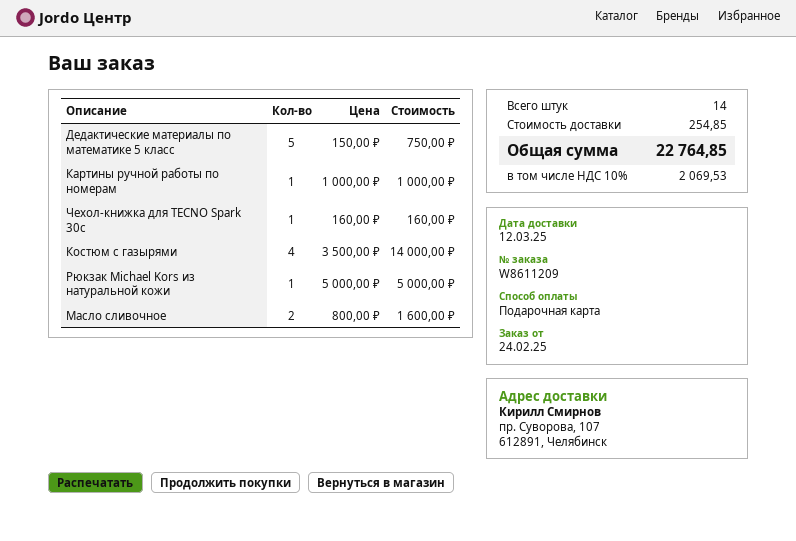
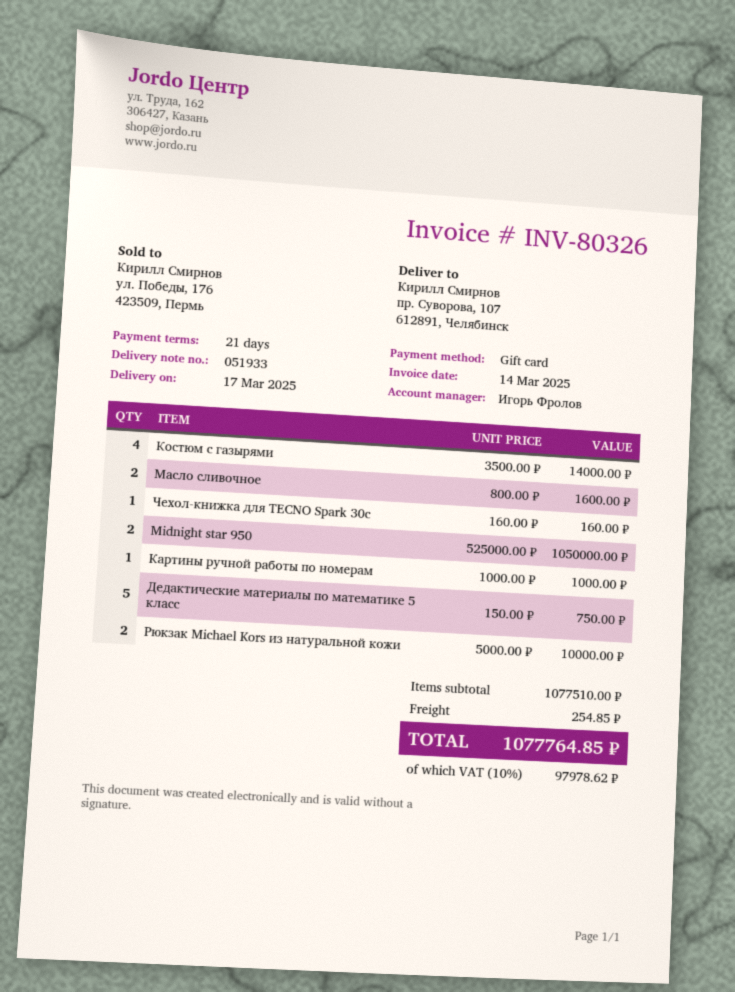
delivery date: 2025-03-12 -> 2025-03-17
Рюкзак Michael Kors из натуральной кожи: 1 x 5000.00 = 5000.00 -> 2 x 5000.00 = 10000.00
Midnight star 950: none -> 2 x 525000.00 = 1050000.00
tax: 10% = 2069.53 -> 10% = 97978.62
total: 22764.85 -> 1077764.85

